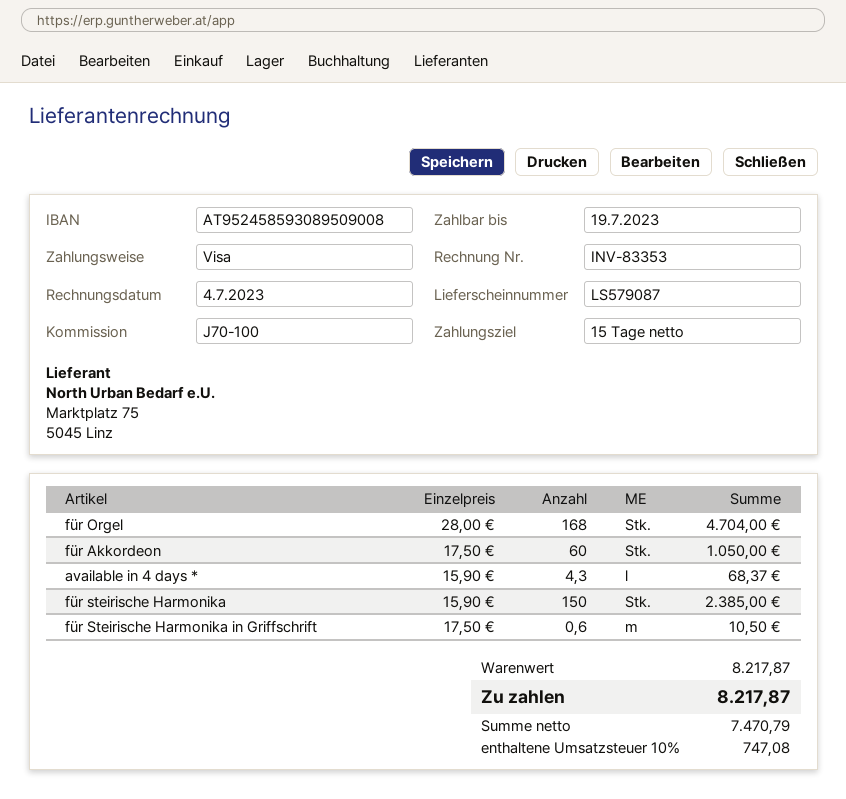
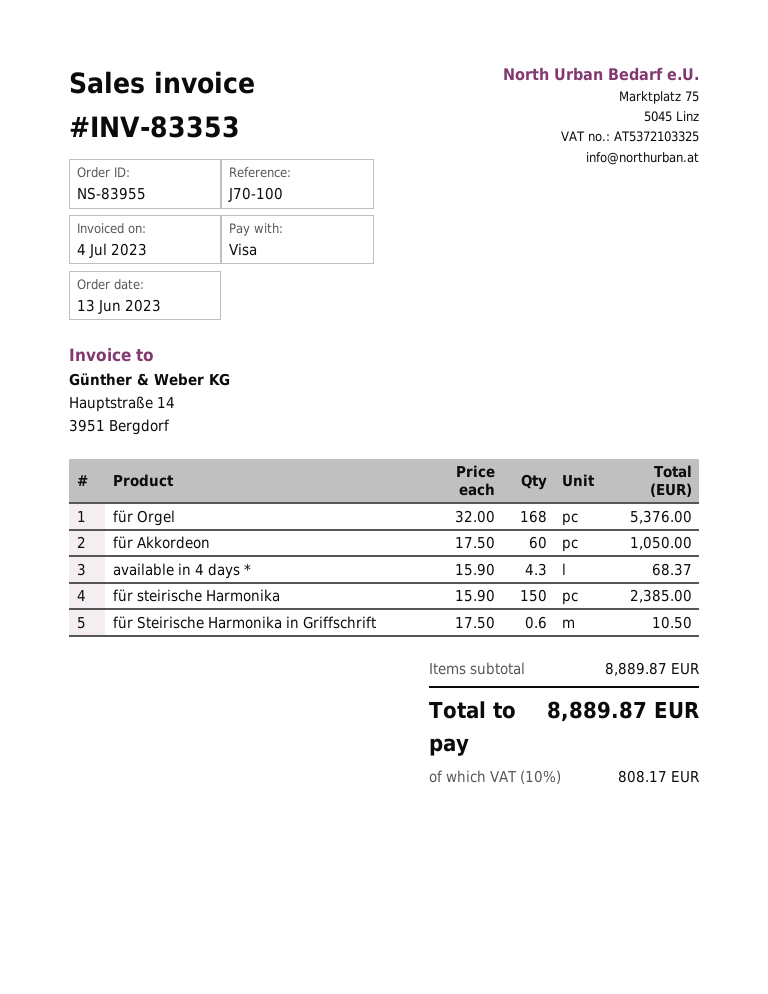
für Orgel: 168 x 28.00 = 4704.00 -> 168 x 32.00 = 5376.00
subtotal: 8217.87 -> 8889.87
tax: 10% = 747.08 -> 10% = 808.17
total: 8217.87 -> 8889.87

